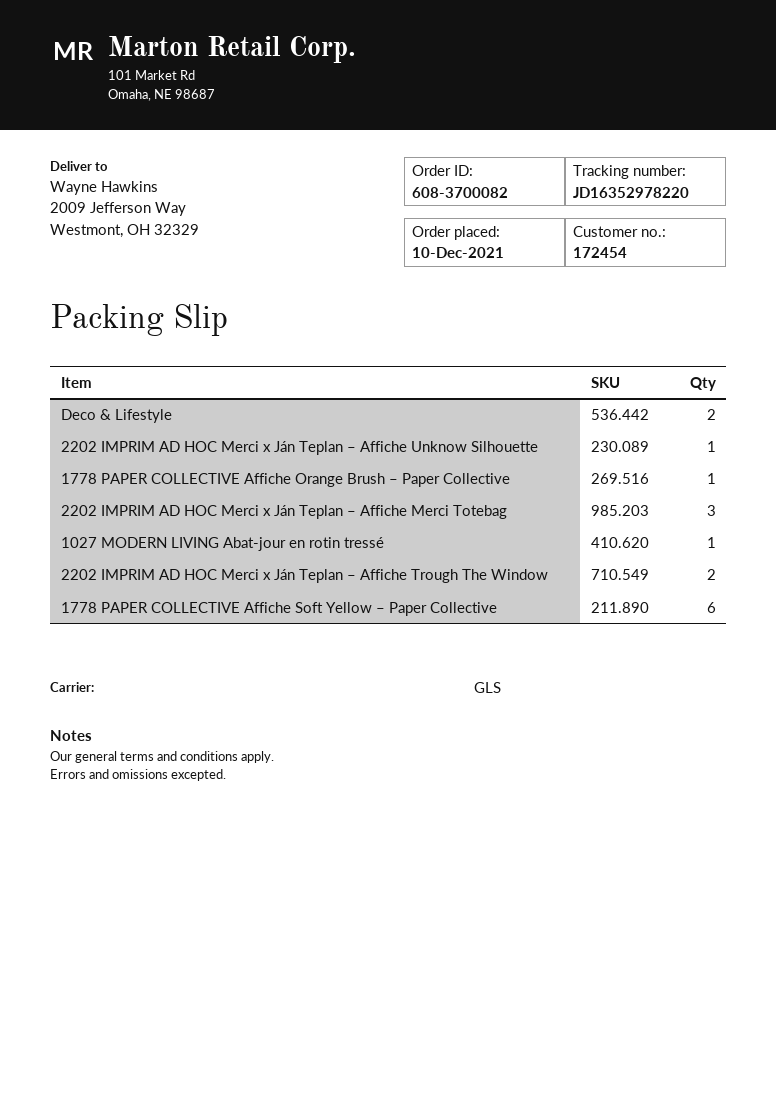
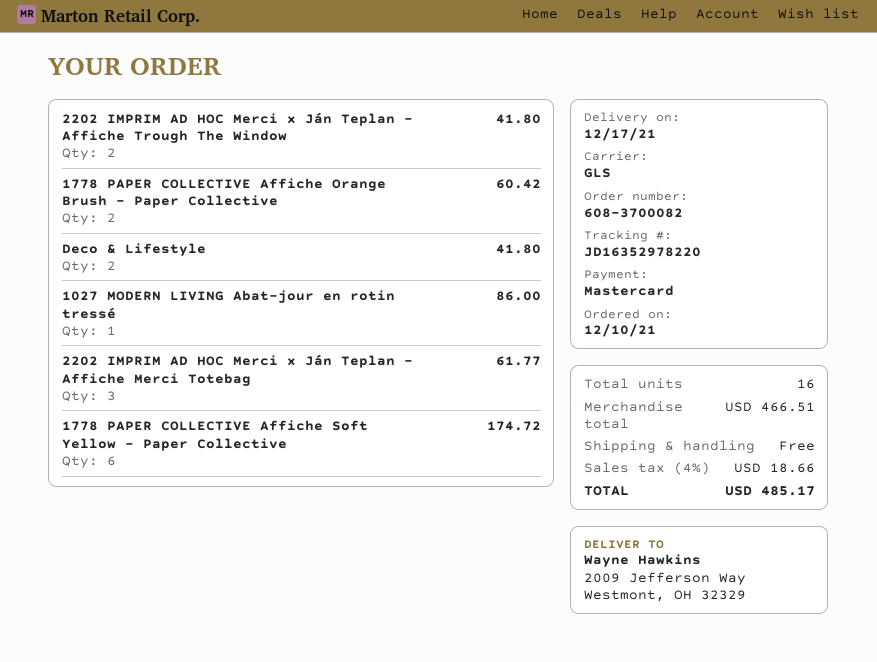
2202 IMPRIM AD HOC Merci x Ján Teplan – Affiche Unknow Silhouette: 1 -> none
1778 PAPER COLLECTIVE Affiche Orange Brush – Paper Collective: 1 -> 2

